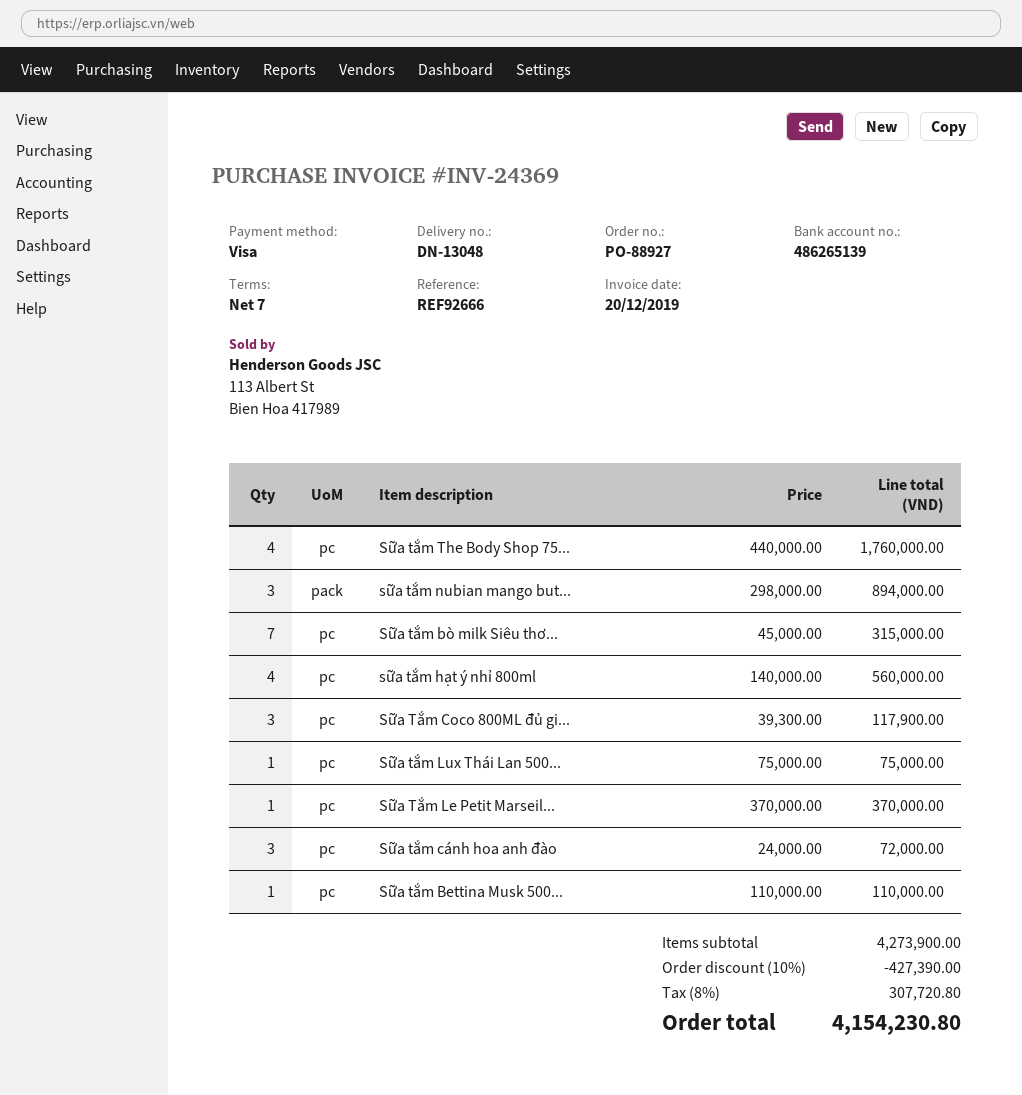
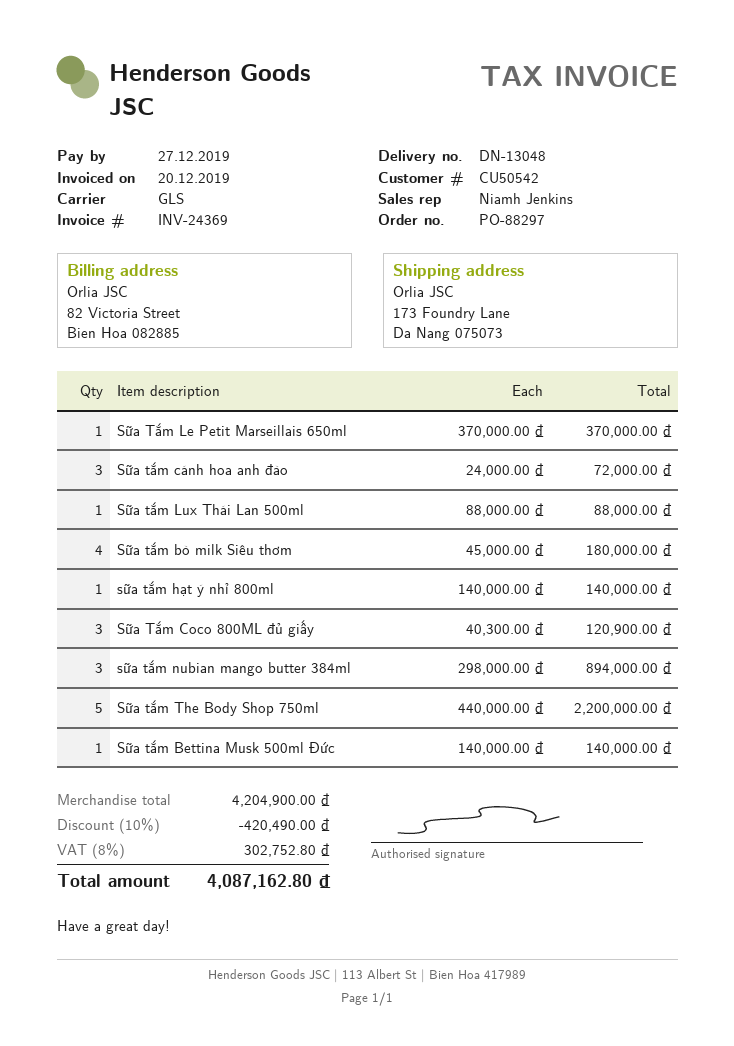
order number: PO-88927 -> PO-88297
Sữa tắm The Body Shop 75...: 4 x 440000.00 = 1760000.00 -> 5 x 440000.00 = 2200000.00
Sữa tắm bò milk Siêu thơ...: 7 x 45000.00 = 315000.00 -> 4 x 45000.00 = 180000.00
sữa tắm hạt ý nhỉ 800ml: 4 x 140000.00 = 560000.00 -> 1 x 140000.00 = 140000.00
Sữa Tắm Coco 800ML đủ gi...: 3 x 39300.00 = 117900.00 -> 3 x 40300.00 = 120900.00
Sữa tắm Lux Thái Lan 500...: 1 x 75000.00 = 75000.00 -> 1 x 88000.00 = 88000.00
Sữa tắm Bettina Musk 500...: 1 x 110000.00 = 110000.00 -> 1 x 140000.00 = 140000.00
subtotal: 4273900.00 -> 4204900.00
discount: 10% = 427390.00 -> 10% = 420490.00
tax: 8% = 307720.80 -> 8% = 302752.80
total: 4154230.80 -> 4087162.80

